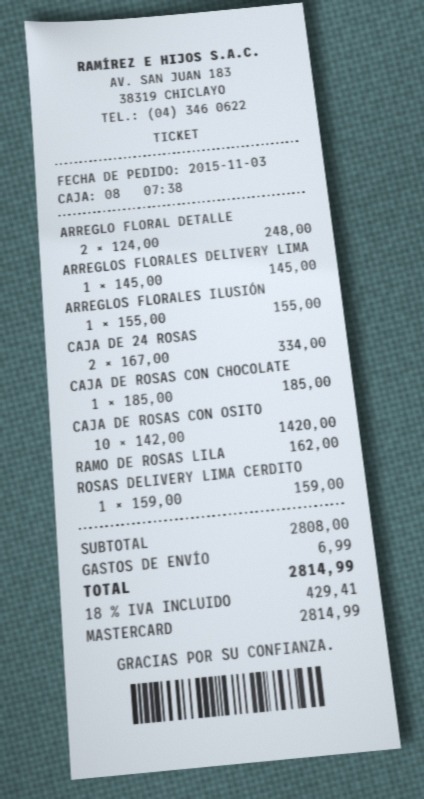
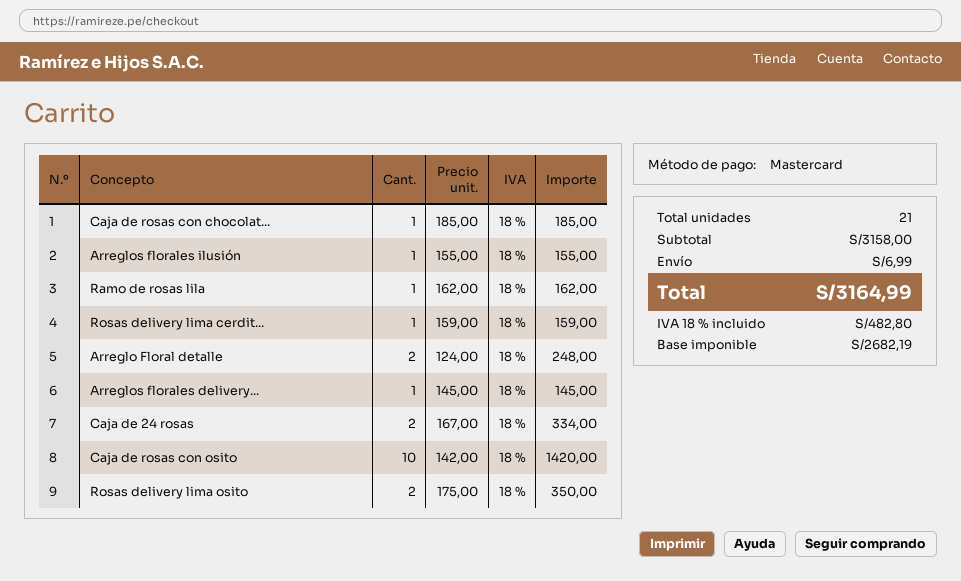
Rosas delivery lima osito: none -> 2 x 175.00 = 350.00
subtotal: 2808.00 -> 3158.00
tax: 18% = 429.41 -> 18% = 482.80
total: 2814.99 -> 3164.99

